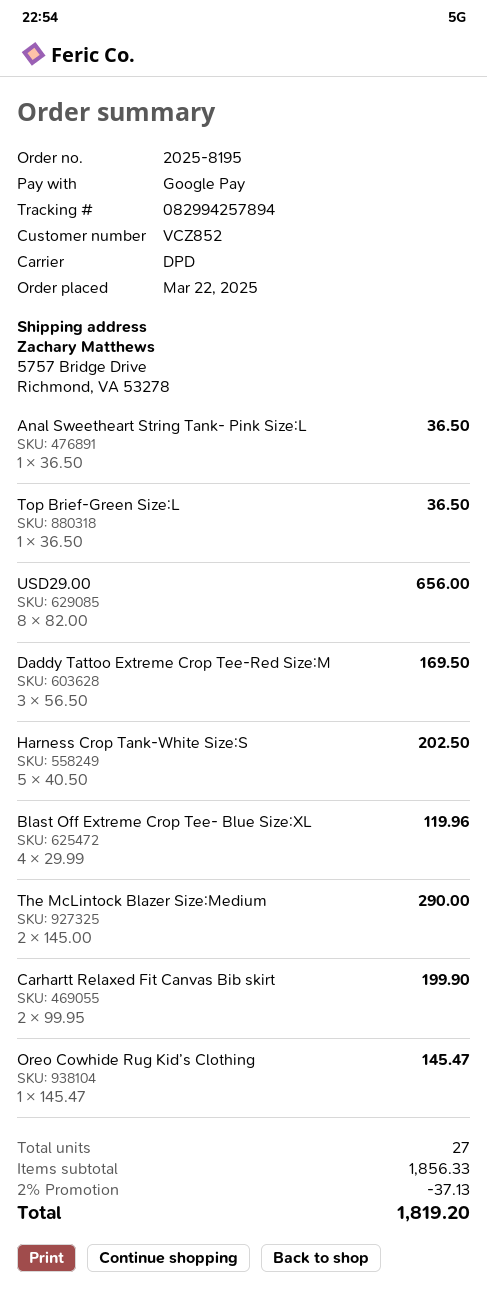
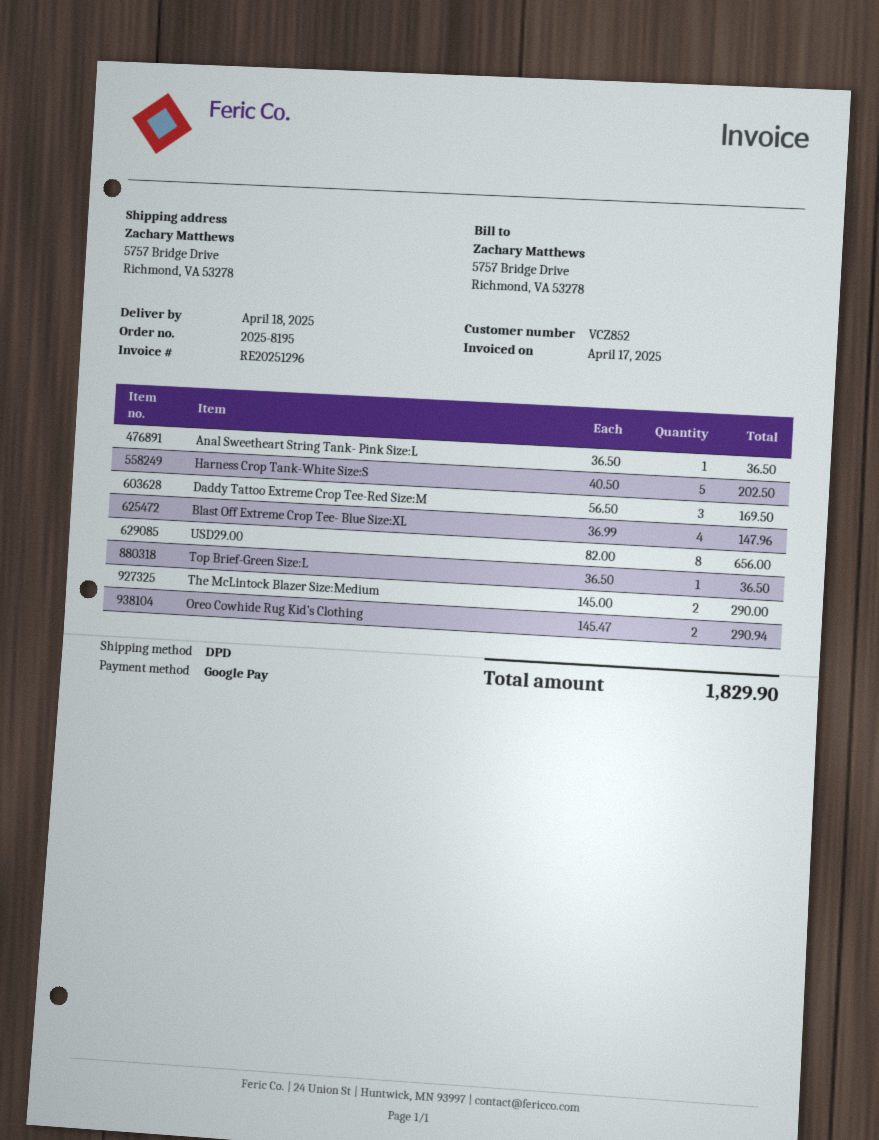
Blast Off Extreme Crop Tee- Blue Size:XL: 4 x 29.99 = 119.96 -> 4 x 36.99 = 147.96
Carhartt Relaxed Fit Canvas Bib skirt: 2 x 99.95 = 199.90 -> none
Oreo Cowhide Rug Kid’s Clothing: 1 x 145.47 = 145.47 -> 2 x 145.47 = 290.94
discount: 2% = 37.13 -> none
total: 1819.20 -> 1829.90

